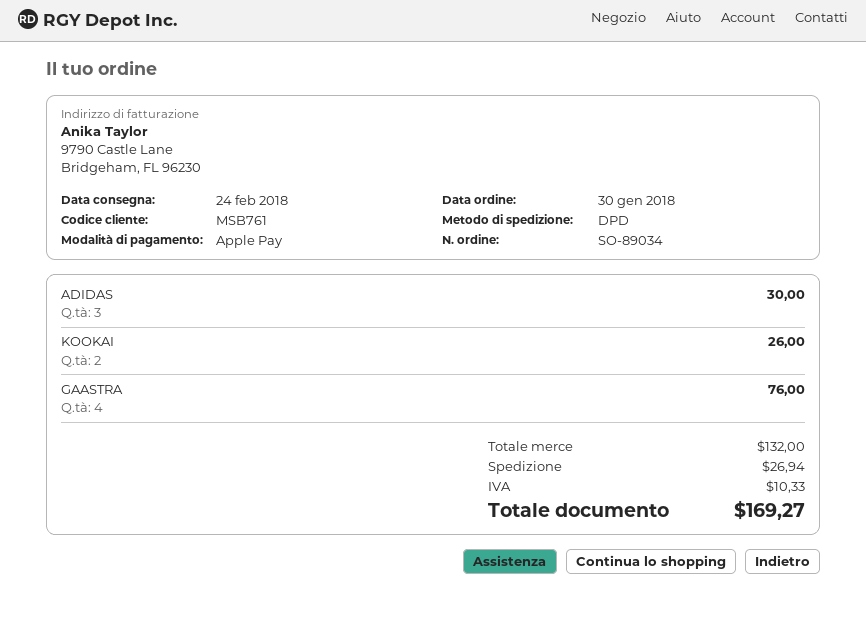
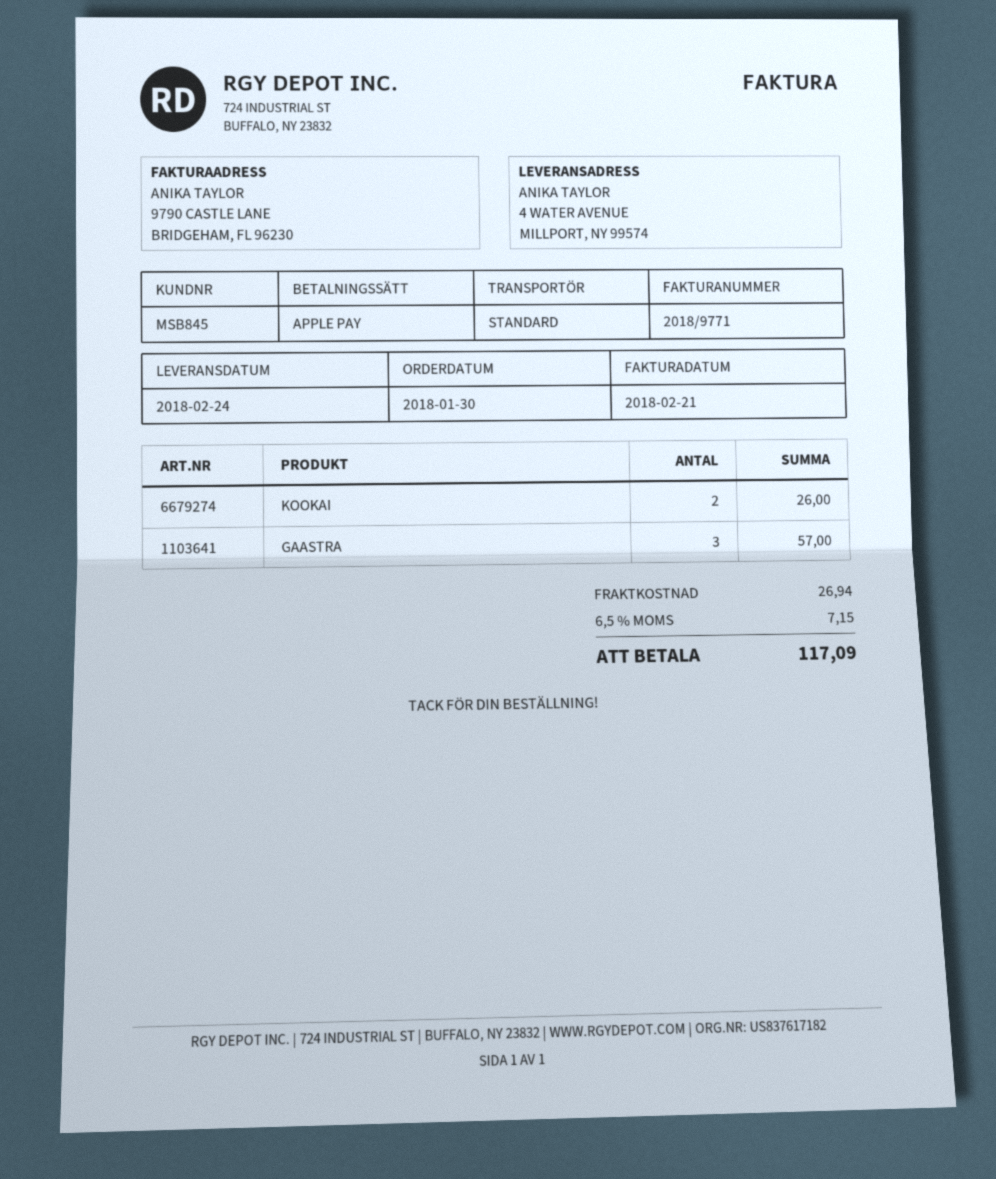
customer number: MSB761 -> MSB845
shipping method: DPD -> standard
ADIDAS: 3 for 30.00 -> none
GAASTRA: 4 for 76.00 -> 3 for 57.00
tax: 10.33 -> 7.15
total: 169.27 -> 117.09

